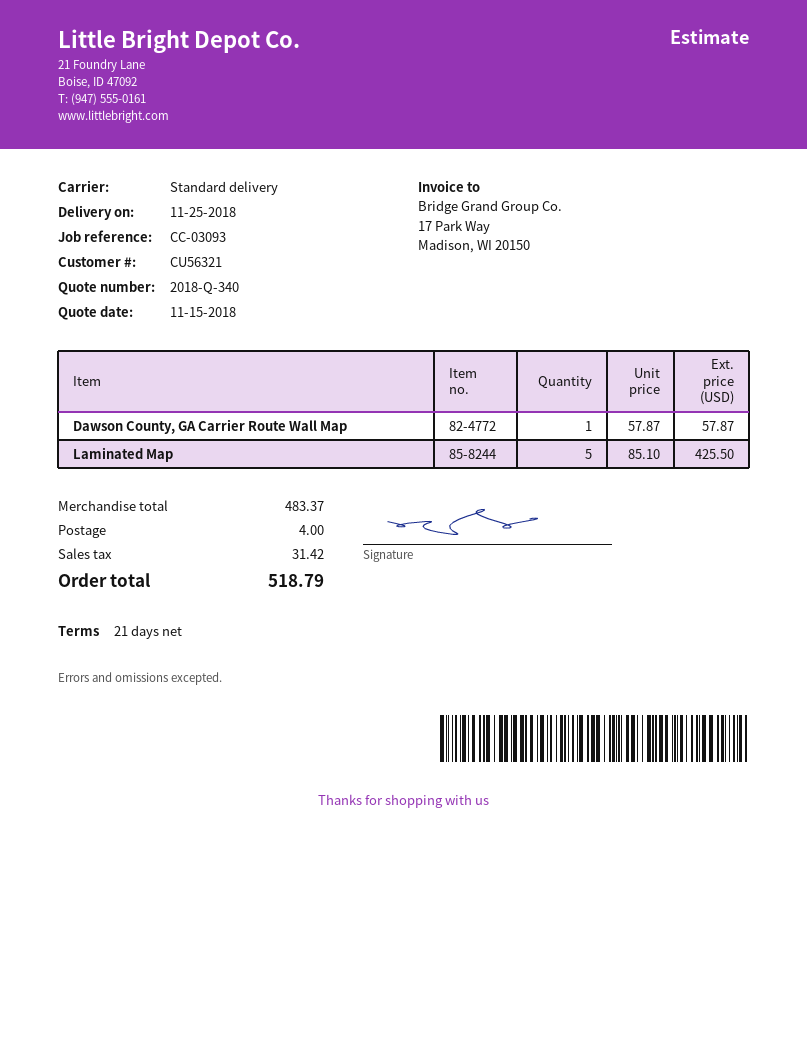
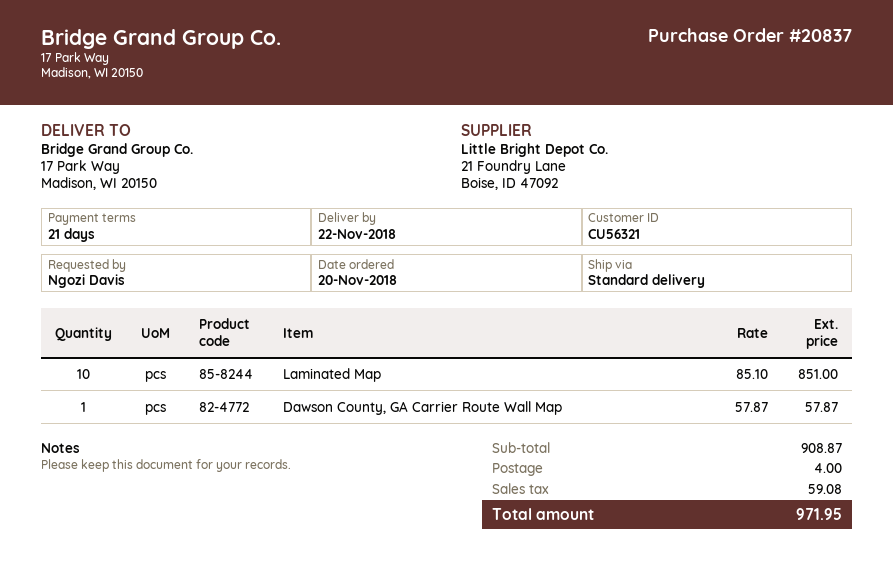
delivery date: 2018-11-25 -> 2018-11-22
Laminated Map: 5 x 85.10 = 425.50 -> 10 x 85.10 = 851.00
subtotal: 483.37 -> 908.87
tax: 31.42 -> 59.08
total: 518.79 -> 971.95

